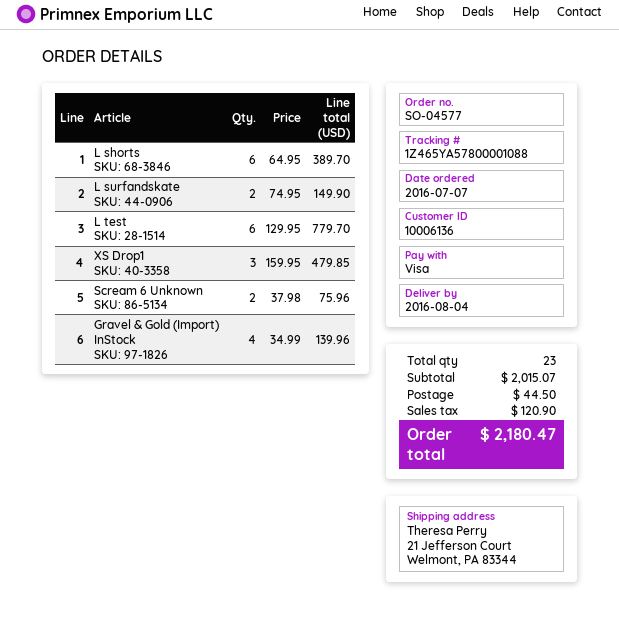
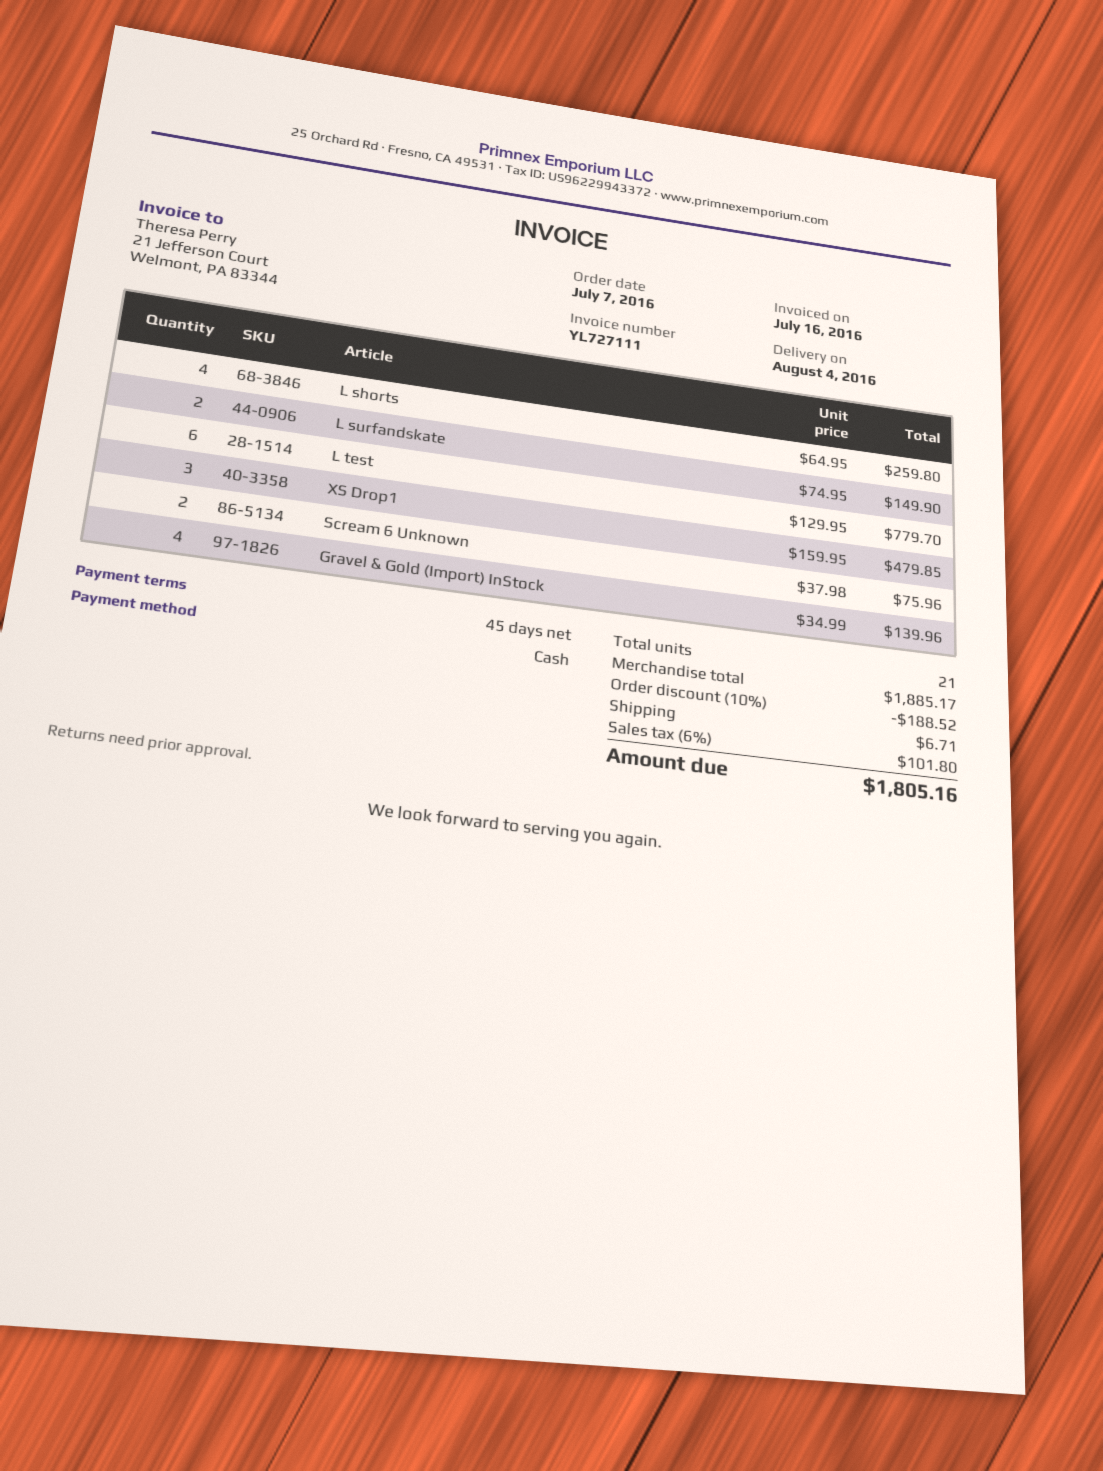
payment method: Visa -> cash
L shorts: 6 x 64.95 = 389.70 -> 4 x 64.95 = 259.80
total quantity: 23 -> 21
subtotal: 2015.07 -> 1885.17
discount: none -> 10% = 188.52
shipping: 44.50 -> 6.71
tax: 120.90 -> 101.80
total: 2180.47 -> 1805.16

